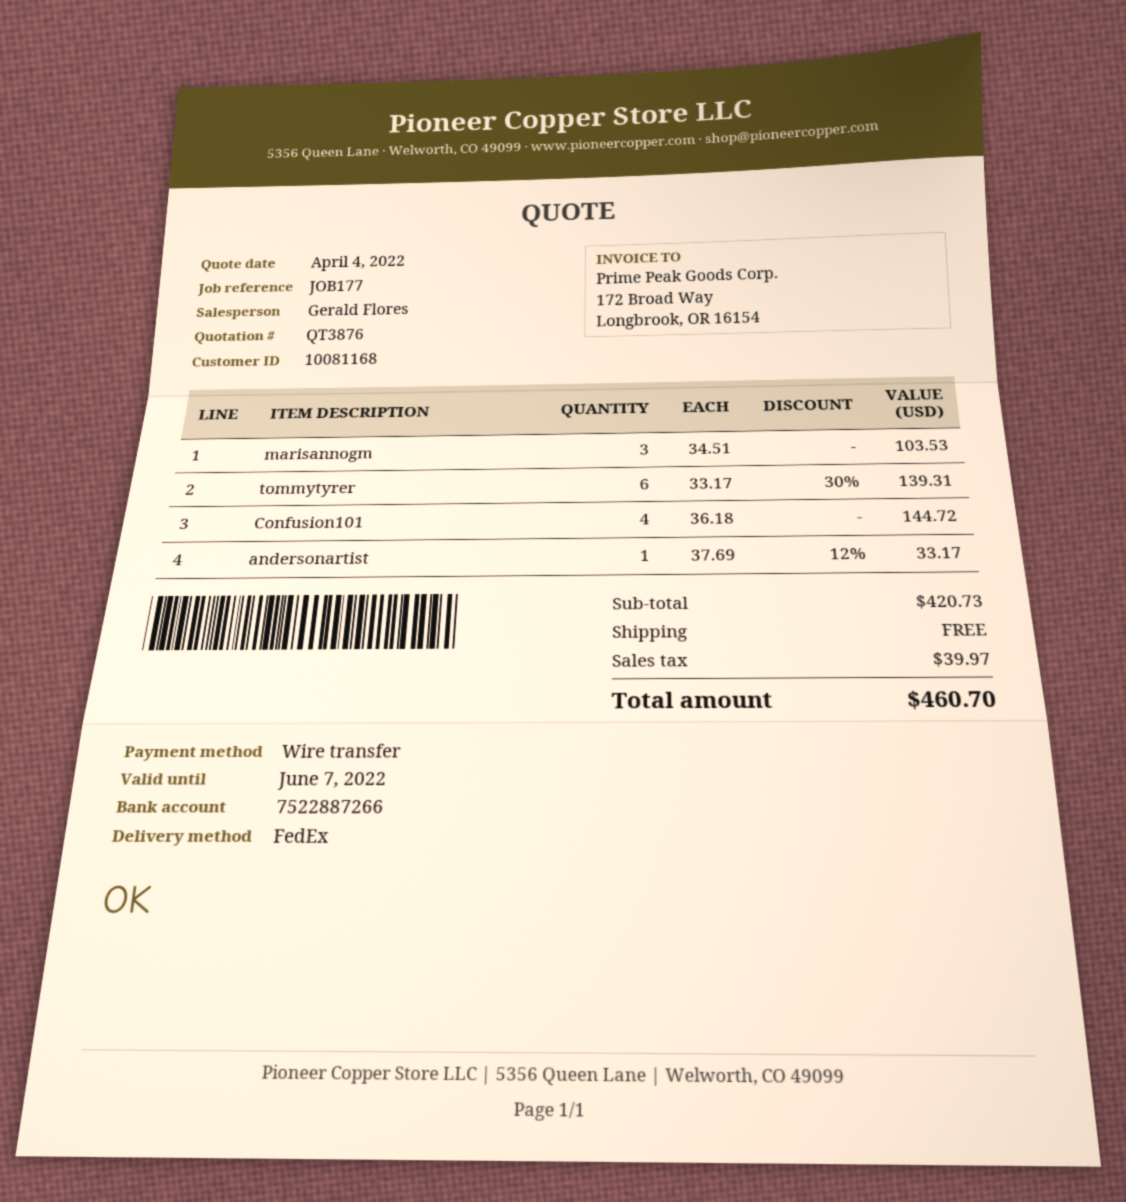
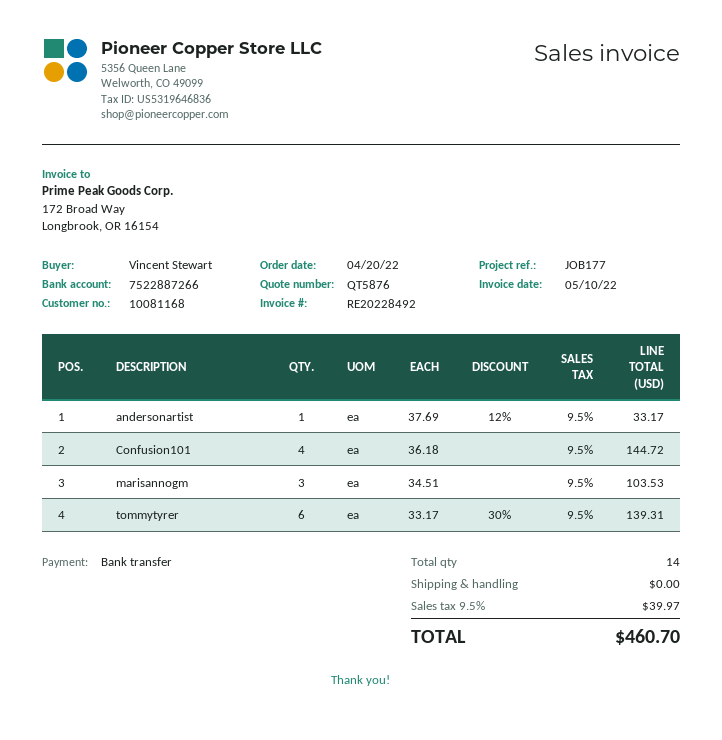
quote number: QT3876 -> QT5876

